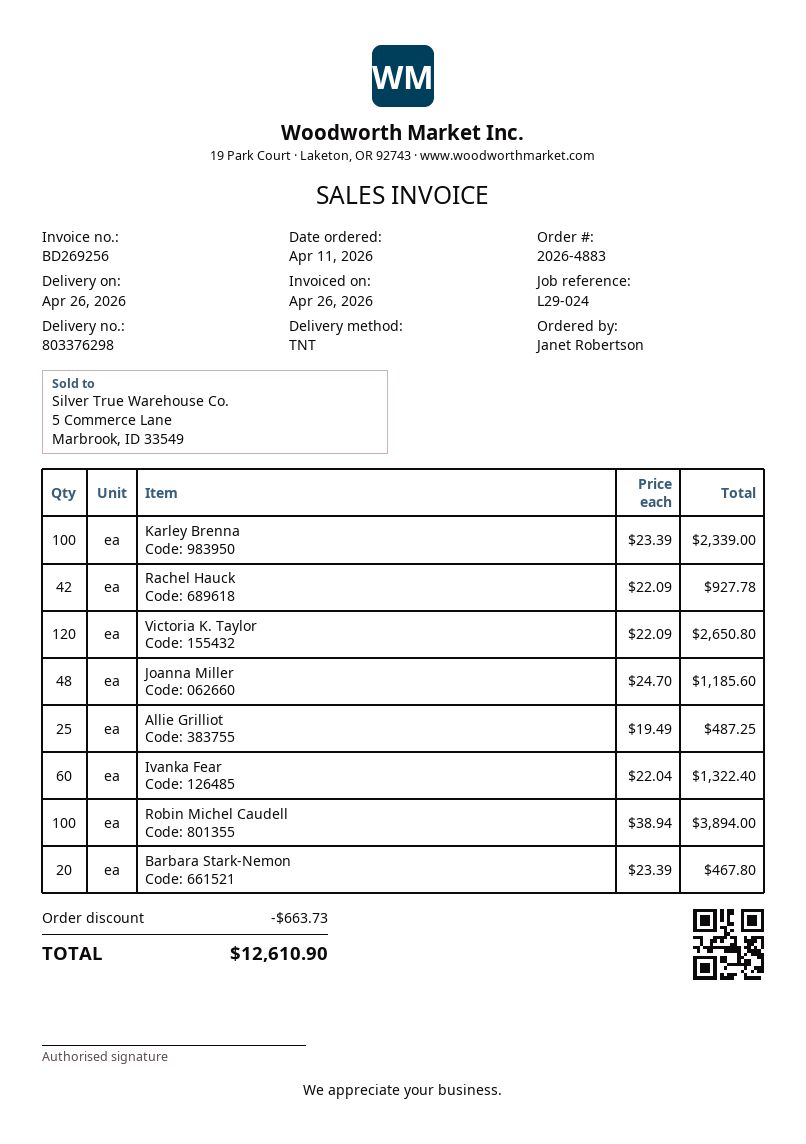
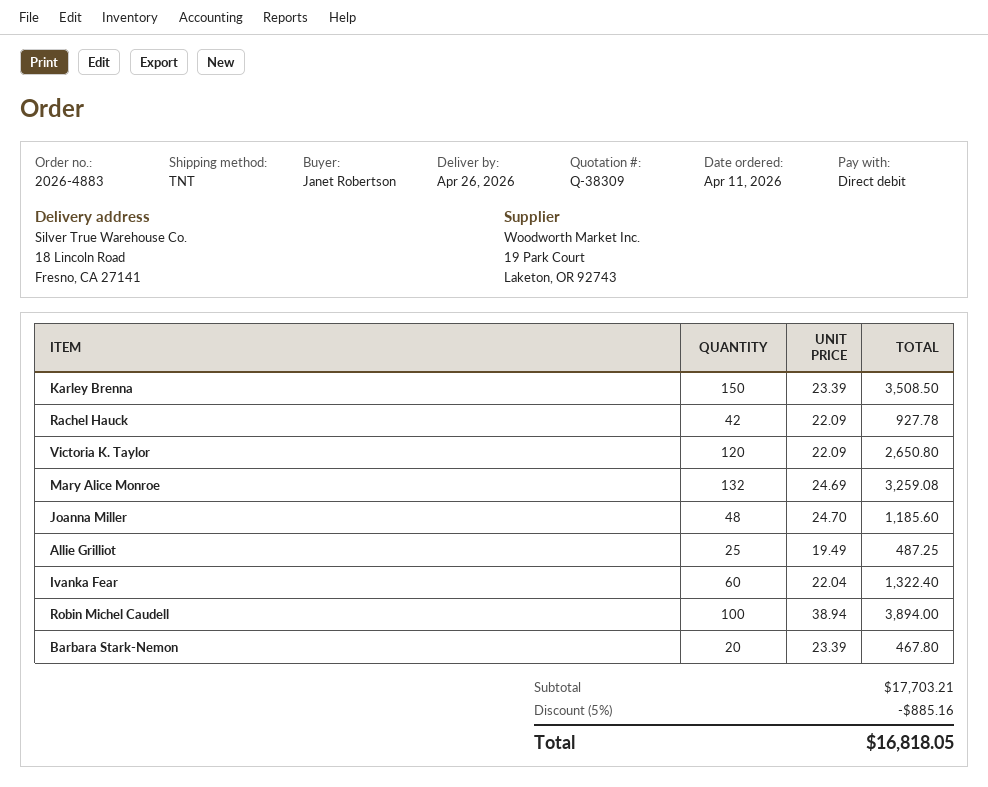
Karley Brenna: 100 x 23.39 = 2339.00 -> 150 x 23.39 = 3508.50
Mary Alice Monroe: none -> 132 x 24.69 = 3259.08
discount: 663.73 -> 885.16
total: 12610.90 -> 16818.05

